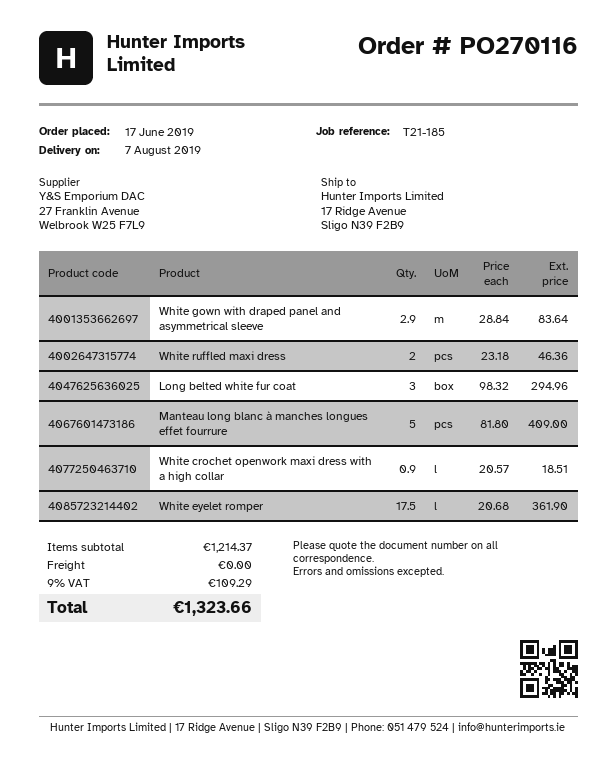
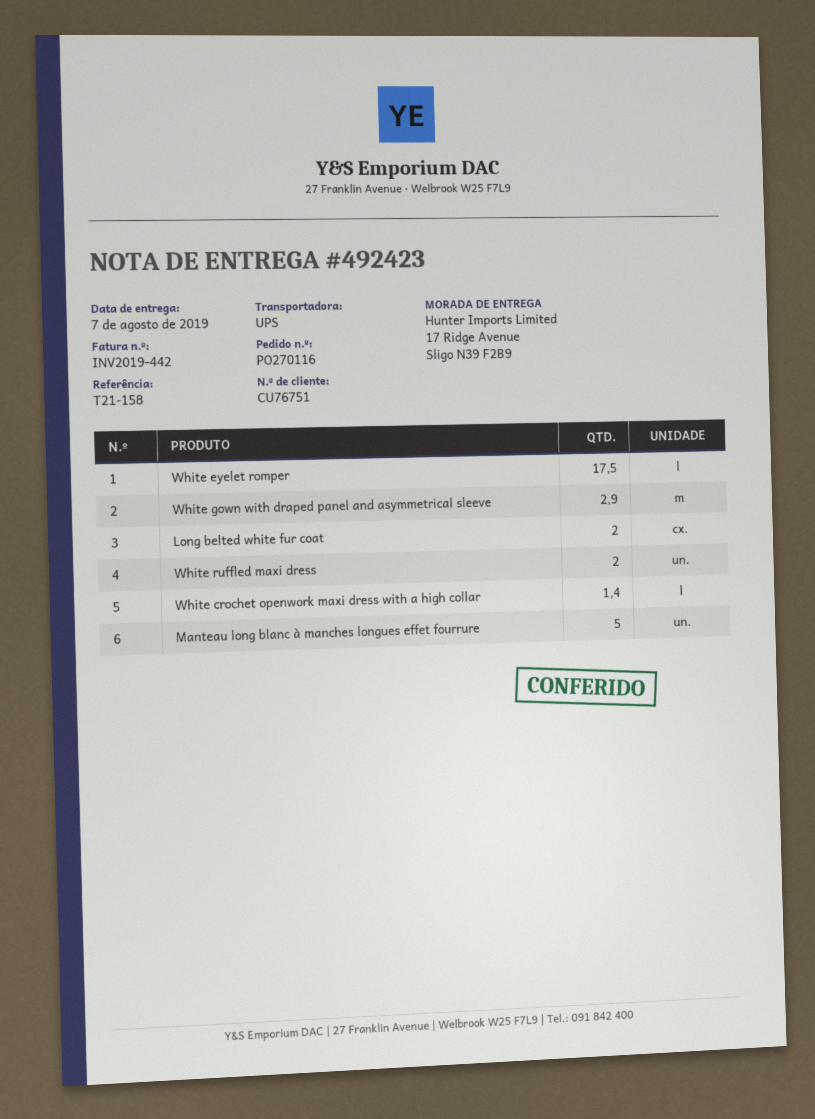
reference: T21-185 -> T21-158
Long belted white fur coat: 3 -> 2
White crochet openwork maxi dress with a high collar: 0.9 -> 1.4

